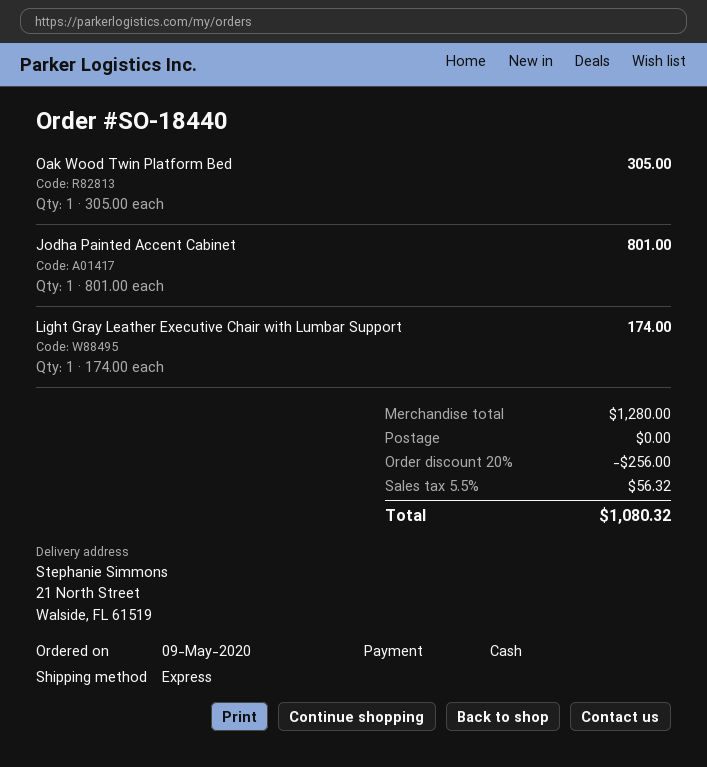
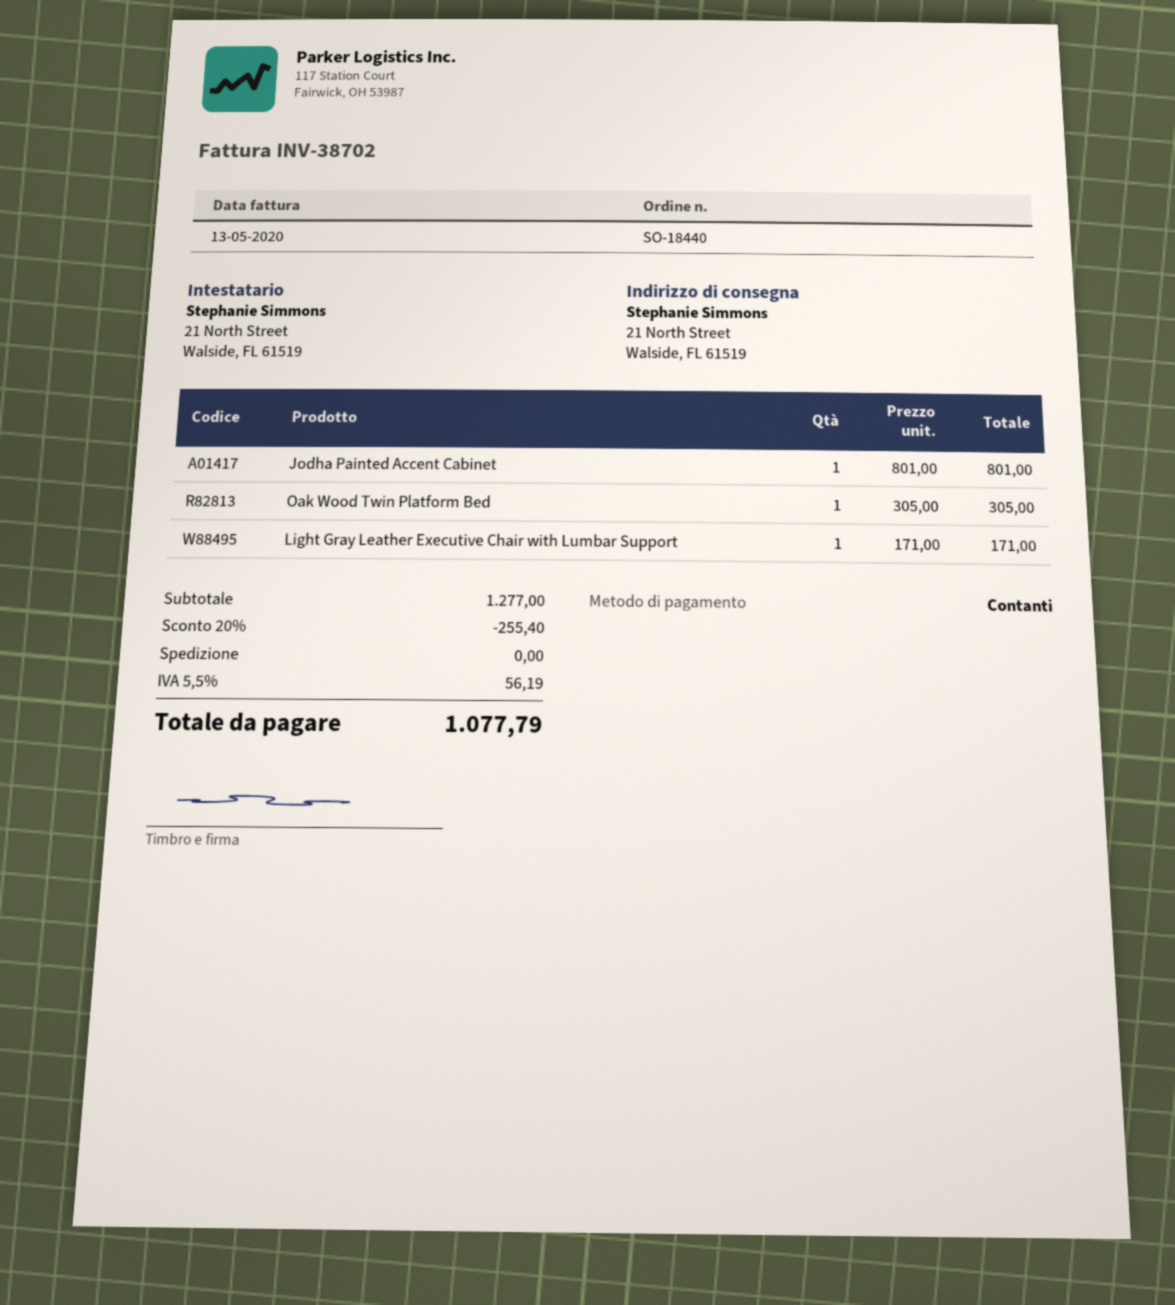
Light Gray Leather Executive Chair with Lumbar Support: 1 x 174.00 = 174.00 -> 1 x 171.00 = 171.00
subtotal: 1280.00 -> 1277.00
discount: 20% = 256.00 -> 20% = 255.40
tax: 5.5% = 56.32 -> 5.5% = 56.19
total: 1080.32 -> 1077.79

